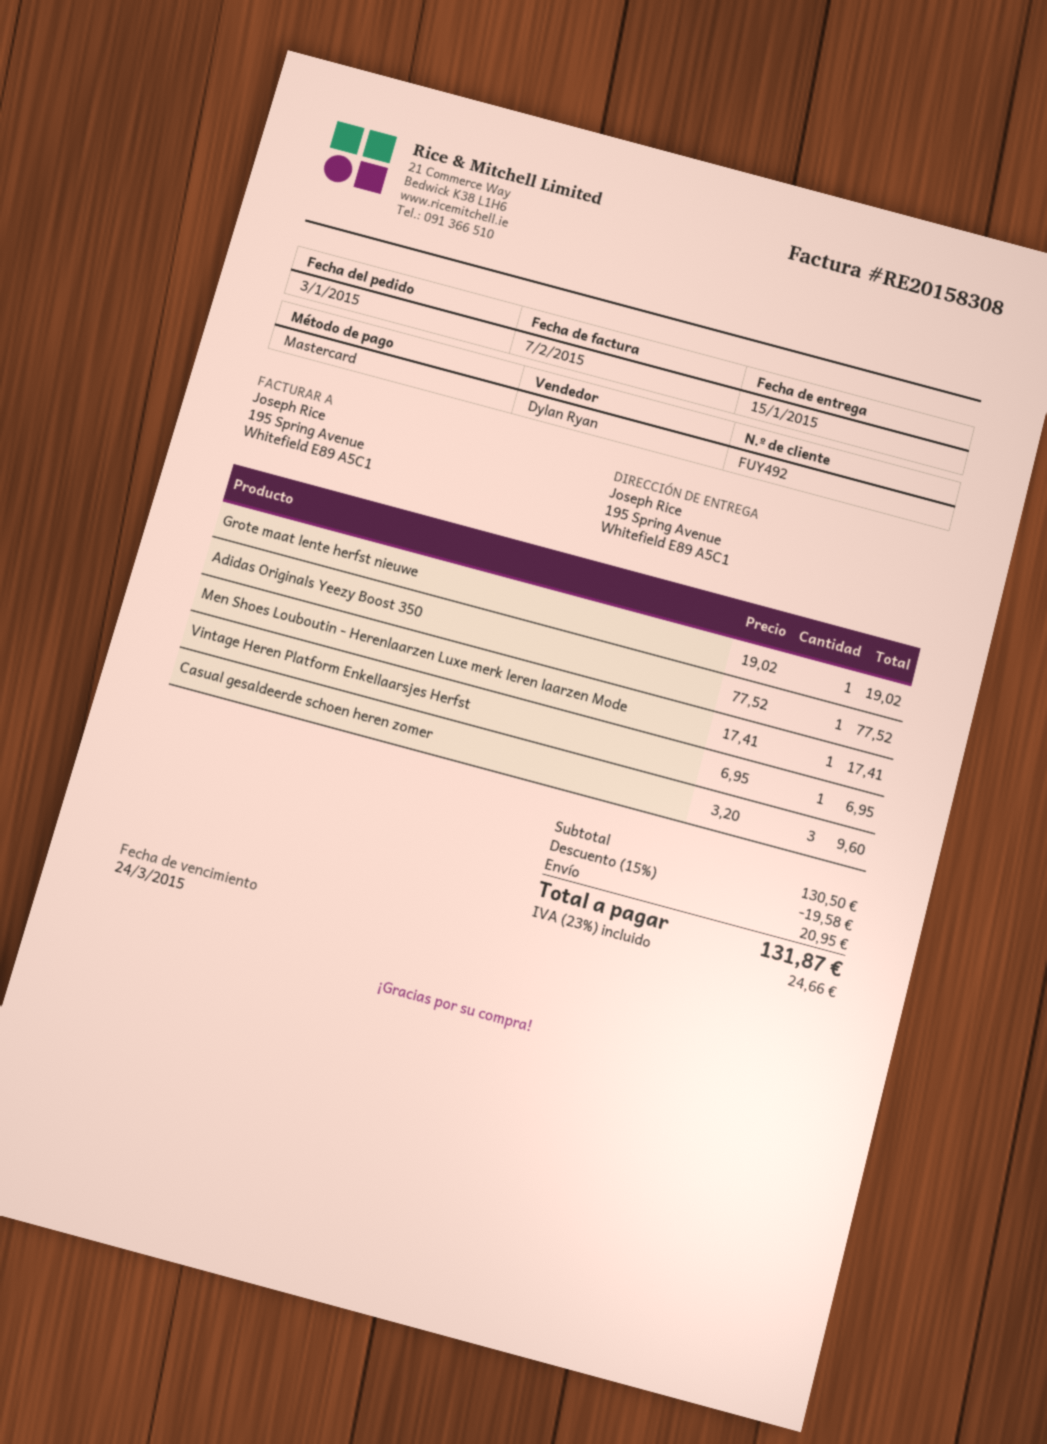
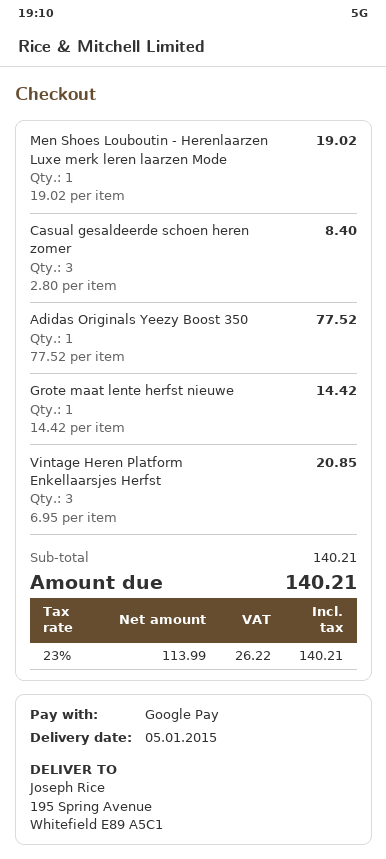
delivery date: 2015-01-15 -> 2015-01-05
payment method: Mastercard -> Google Pay
Grote maat lente herfst nieuwe: 1 x 19.02 = 19.02 -> 1 x 14.42 = 14.42
Men Shoes Louboutin - Herenlaarzen Luxe merk leren laarzen Mode: 1 x 17.41 = 17.41 -> 1 x 19.02 = 19.02
Vintage Heren Platform Enkellaarsjes Herfst: 1 x 6.95 = 6.95 -> 3 x 6.95 = 20.85
Casual gesaldeerde schoen heren zomer: 3 x 3.20 = 9.60 -> 3 x 2.80 = 8.40
subtotal: 130.50 -> 140.21
discount: 15% = 19.58 -> none
shipping: 20.95 -> none
tax: 23% = 24.66 -> 23% = 26.22
total: 131.87 -> 140.21

